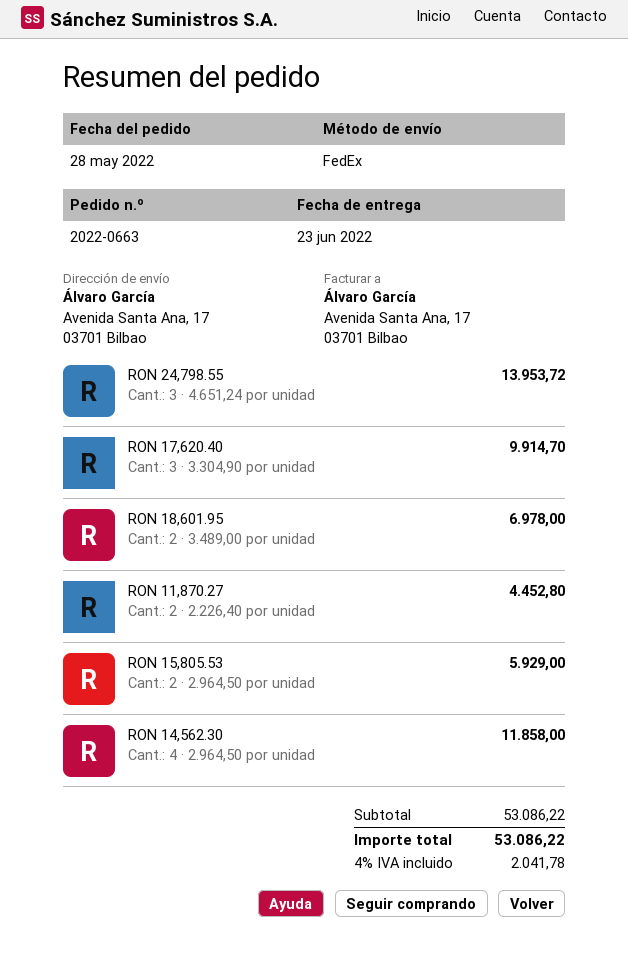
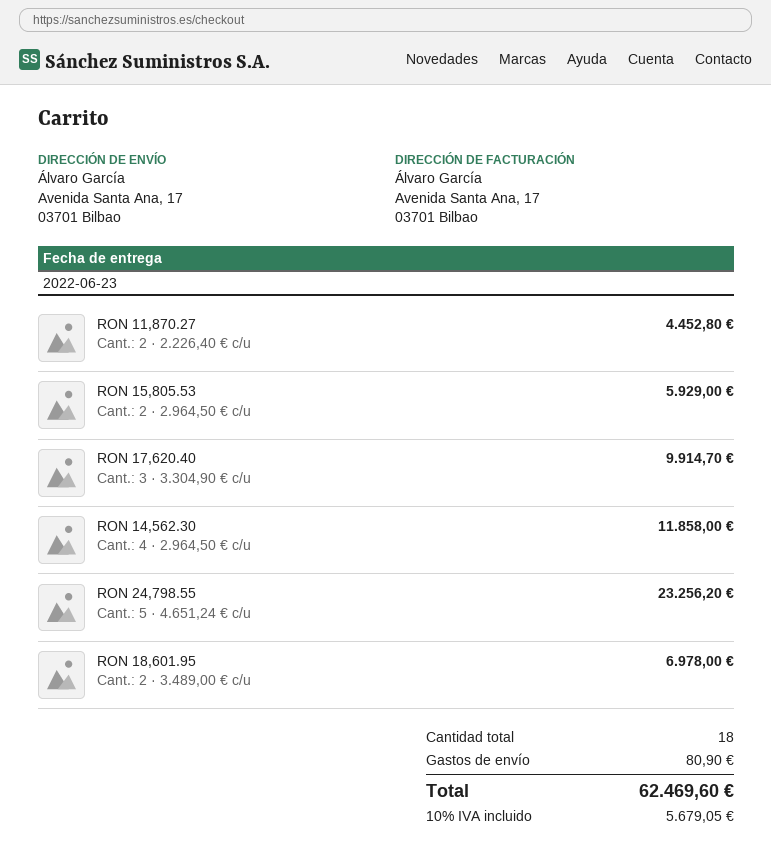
RON 24,798.55: 3 x 4651.24 = 13953.72 -> 5 x 4651.24 = 23256.20
shipping: none -> 80.90
tax: 4% = 2041.78 -> 10% = 5679.05
total: 53086.22 -> 62469.60

